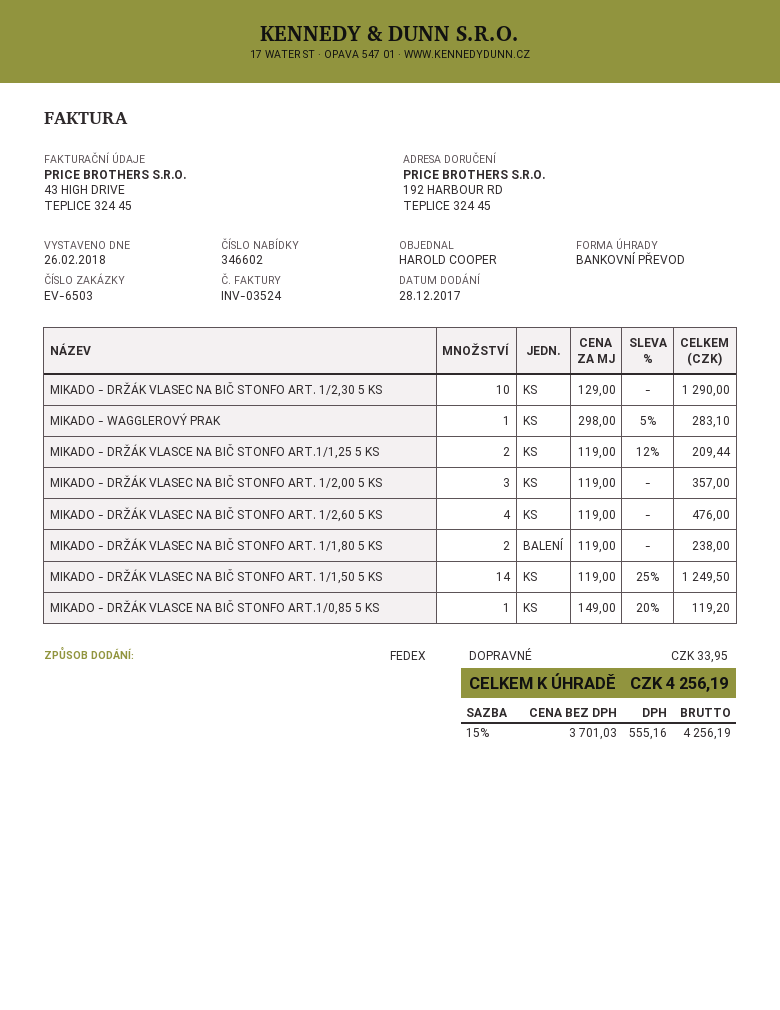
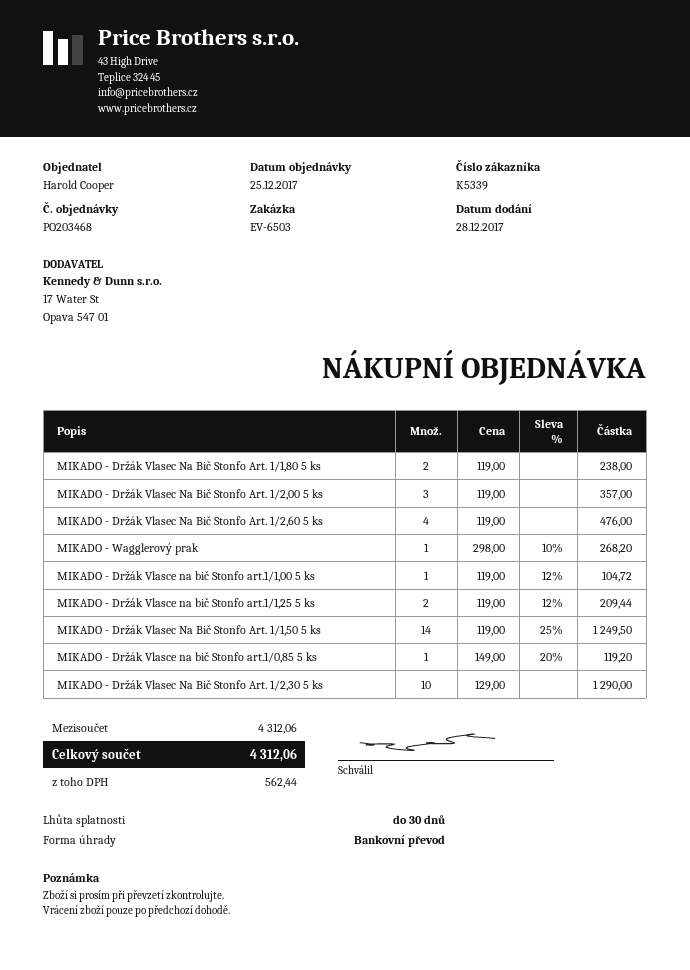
MIKADO - WAGGLEROVÝ PRAK: 1 x 298.00 - 5% = 283.10 -> 1 x 298.00 - 10% = 268.20
MIKADO - Držák Vlasce na bič Stonfo art.1/1,00 5 ks: none -> 1 x 119.00 - 12% = 104.72
shipping: 33.95 -> none
tax: 555.16 -> 562.44
total: 4256.19 -> 4312.06

